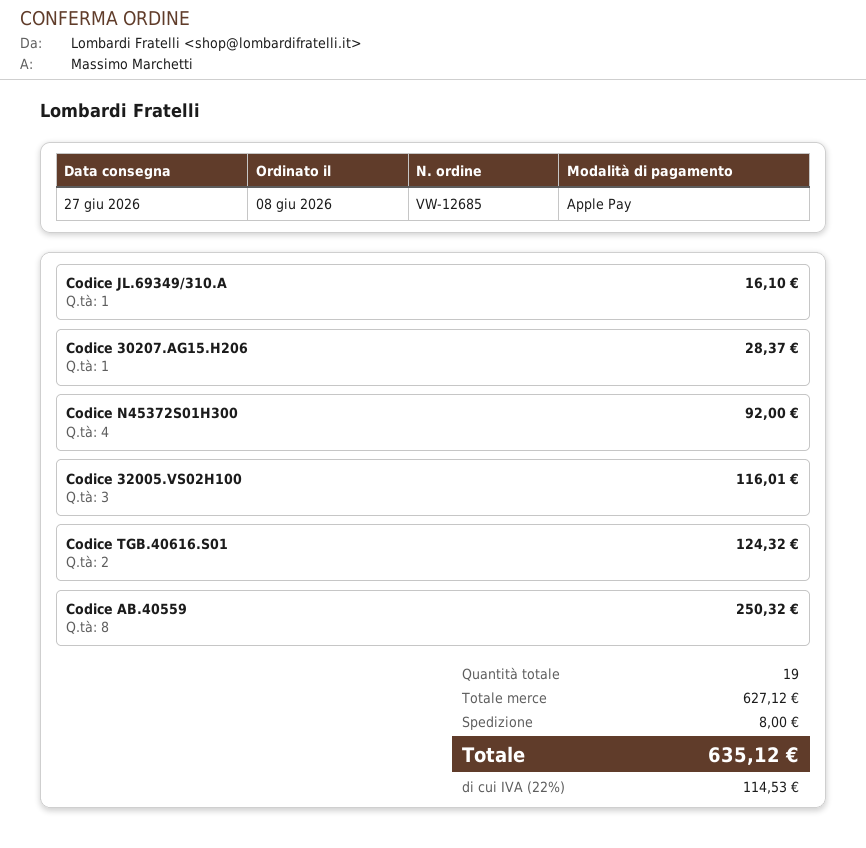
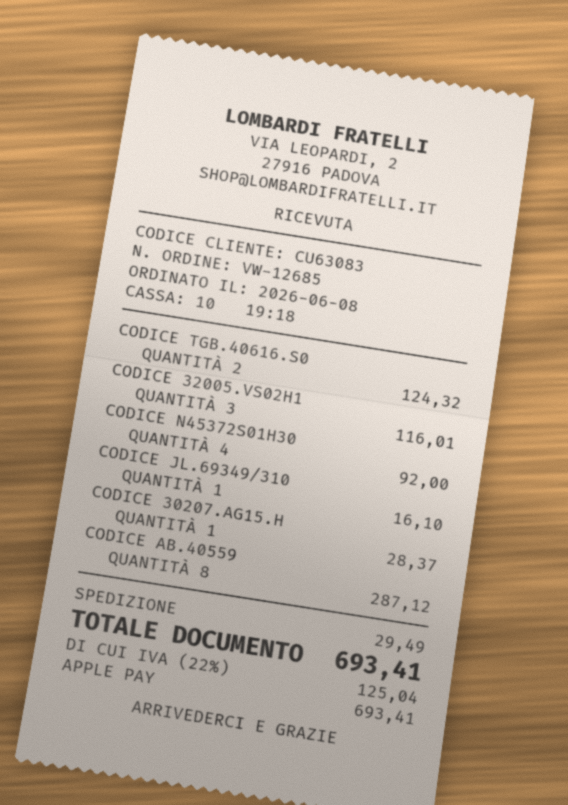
Codice AB.40559: 8 for 250.32 -> 8 for 287.12
shipping: 8.00 -> 29.49
tax: 22% = 114.53 -> 22% = 125.04
total: 635.12 -> 693.41

